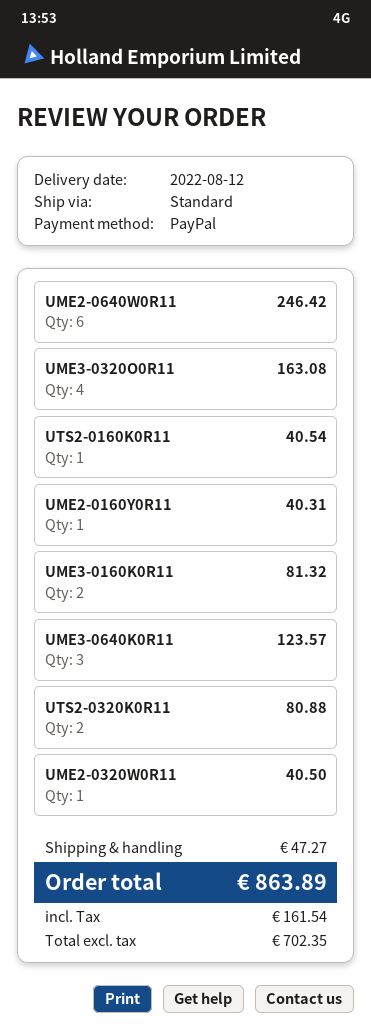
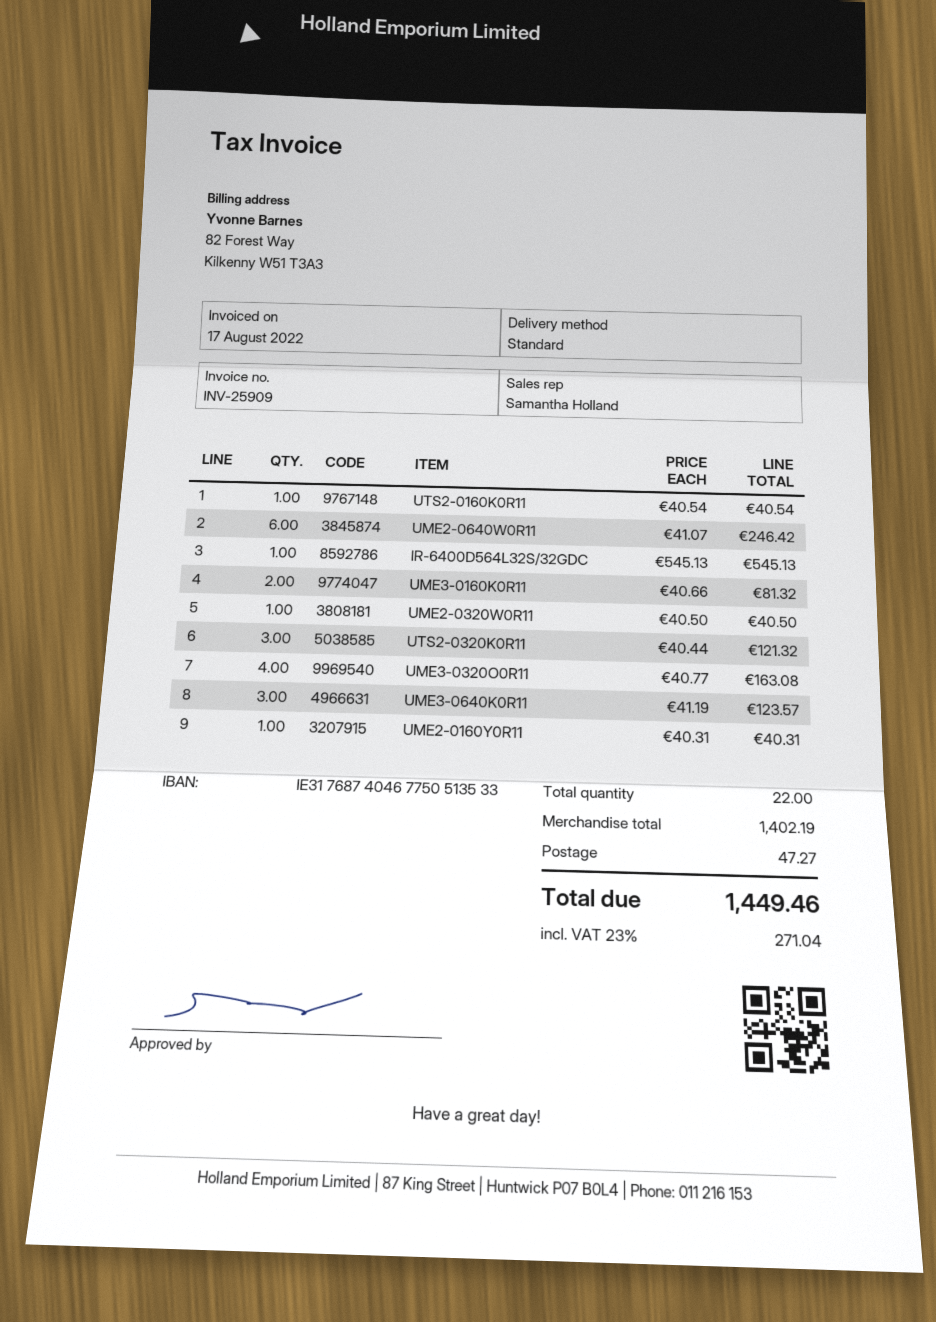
UTS2-0320K0R11: 2 for 80.88 -> 3 for 121.32
IR-6400D564L32S/32GDC: none -> 1 for 545.13
tax: 161.54 -> 271.04
total: 863.89 -> 1449.46

